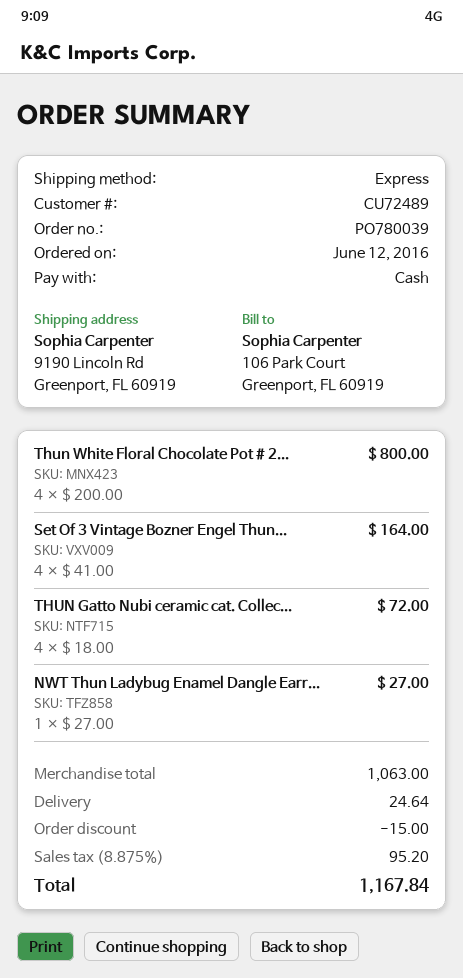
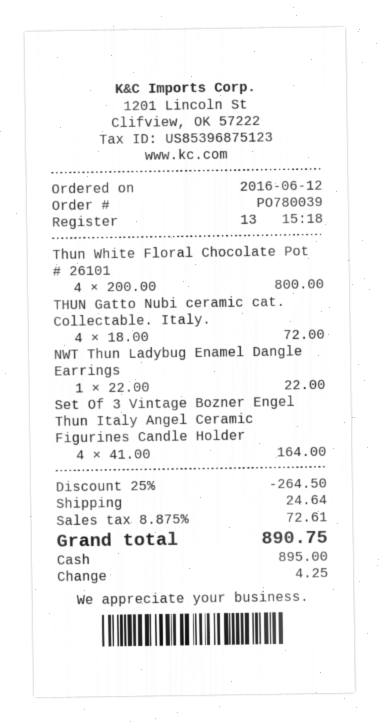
NWT Thun Ladybug Enamel Dangle Earr...: 1 x 27.00 = 27.00 -> 1 x 22.00 = 22.00
discount: 15.00 -> 264.50
tax: 8.875% = 95.20 -> 8.875% = 72.61
total: 1167.84 -> 890.75

